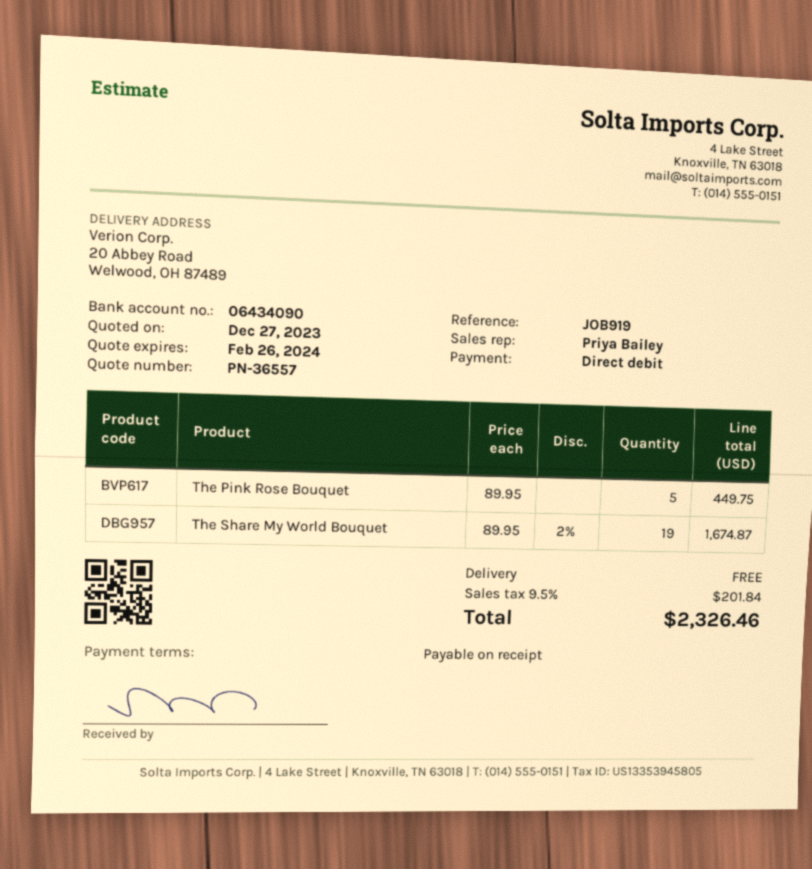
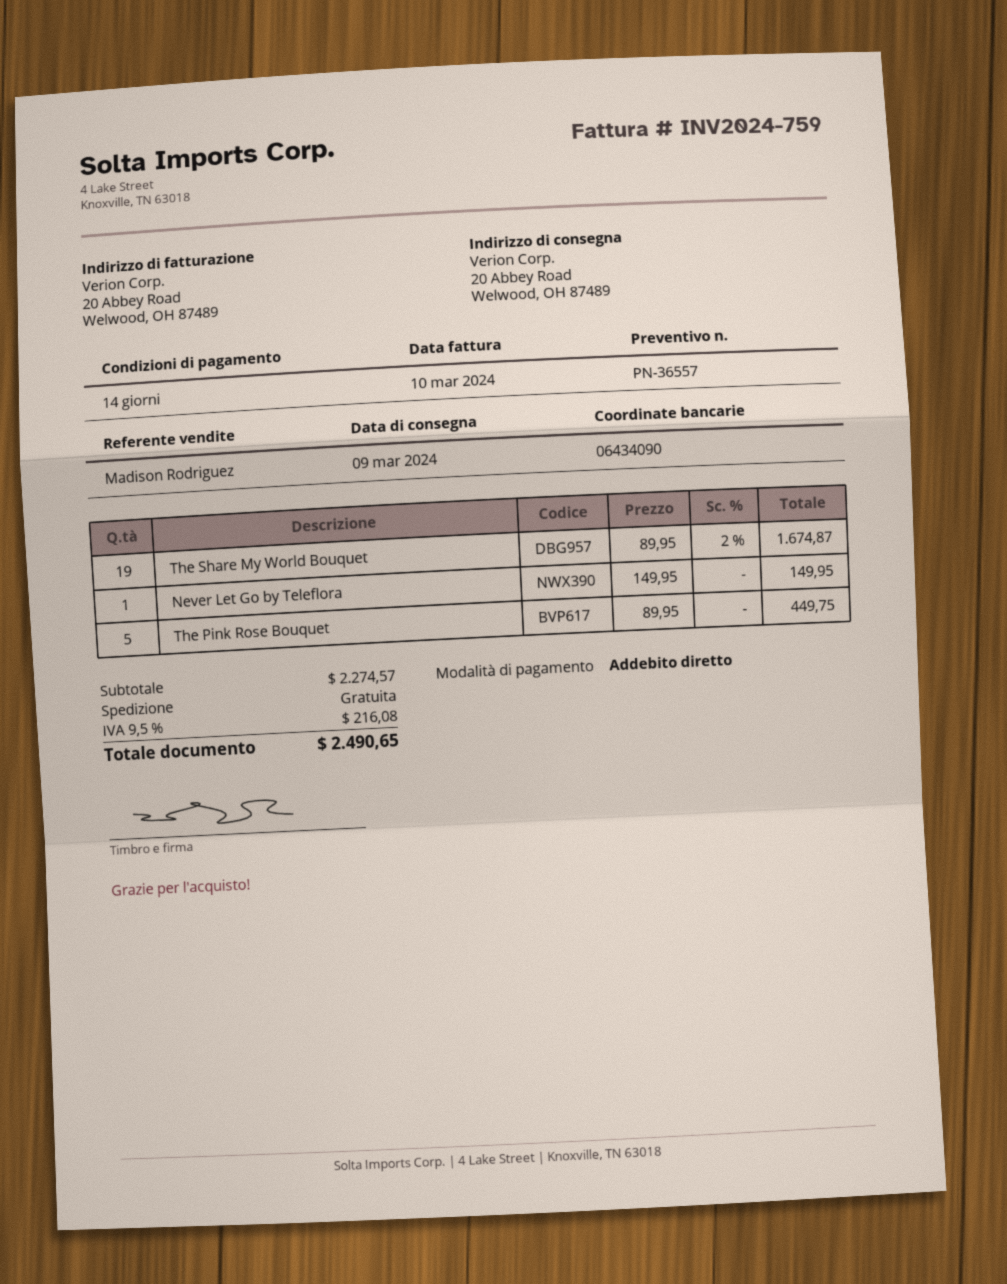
payment terms: on receipt -> 14 days
sales rep: Priya Bailey -> Madison Rodriguez
Never Let Go by Teleflora: none -> 1 x 149.95 = 149.95
tax: 9.5% = 201.84 -> 9.5% = 216.08
total: 2326.46 -> 2490.65

